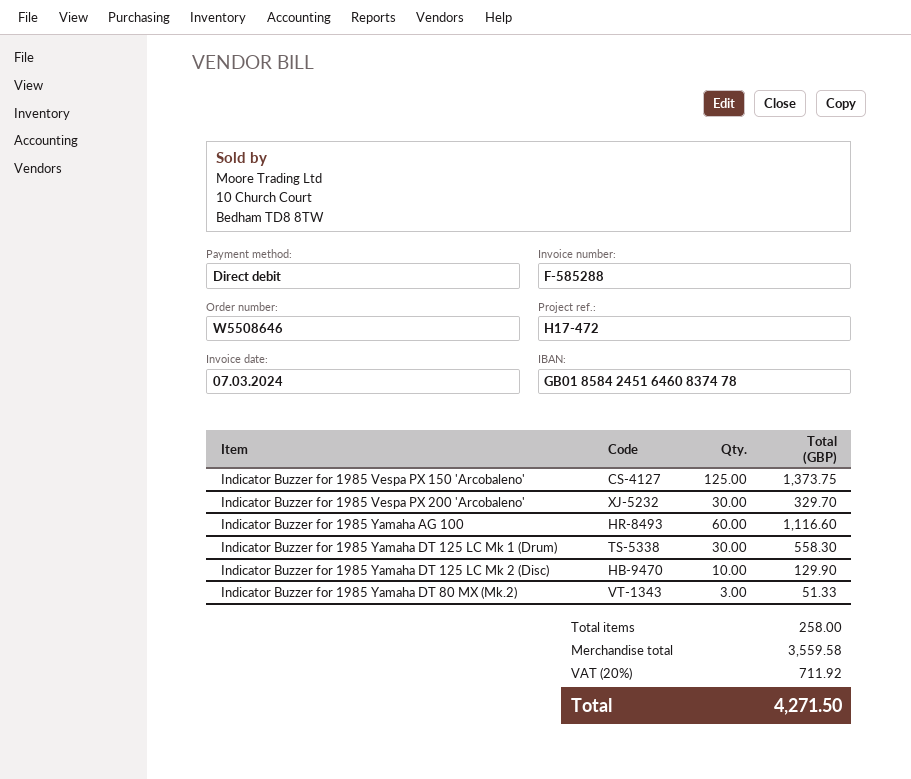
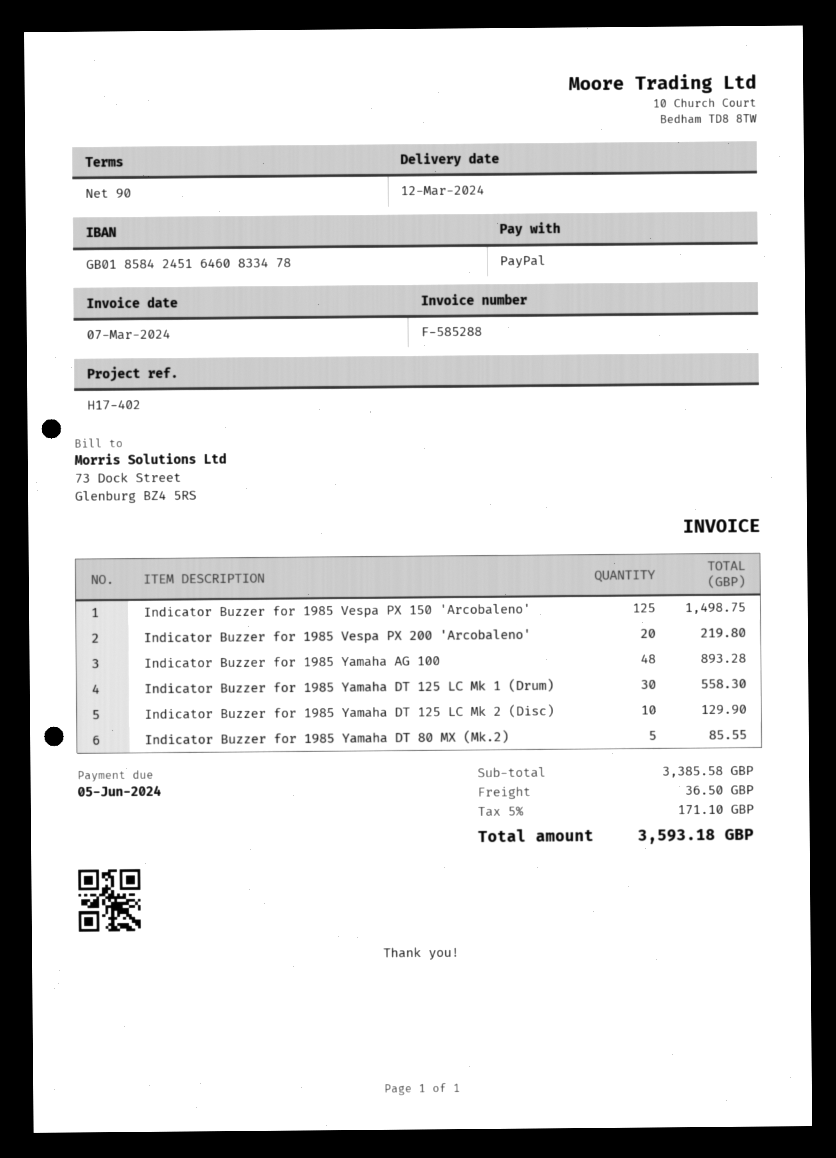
reference: H17-472 -> H17-402
payment method: direct debit -> PayPal
bank account: GB01858424516460837478 -> GB01858424516460833478
Indicator Buzzer for 1985 Vespa PX 150 'Arcobaleno': 125 for 1373.75 -> 125 for 1498.75
Indicator Buzzer for 1985 Vespa PX 200 'Arcobaleno': 30 for 329.70 -> 20 for 219.80
Indicator Buzzer for 1985 Yamaha AG 100: 60 for 1116.60 -> 48 for 893.28
Indicator Buzzer for 1985 Yamaha DT 80 MX (Mk.2): 3 for 51.33 -> 5 for 85.55
subtotal: 3559.58 -> 3385.58
shipping: none -> 36.50
tax: 20% = 711.92 -> 5% = 171.10
total: 4271.50 -> 3593.18

